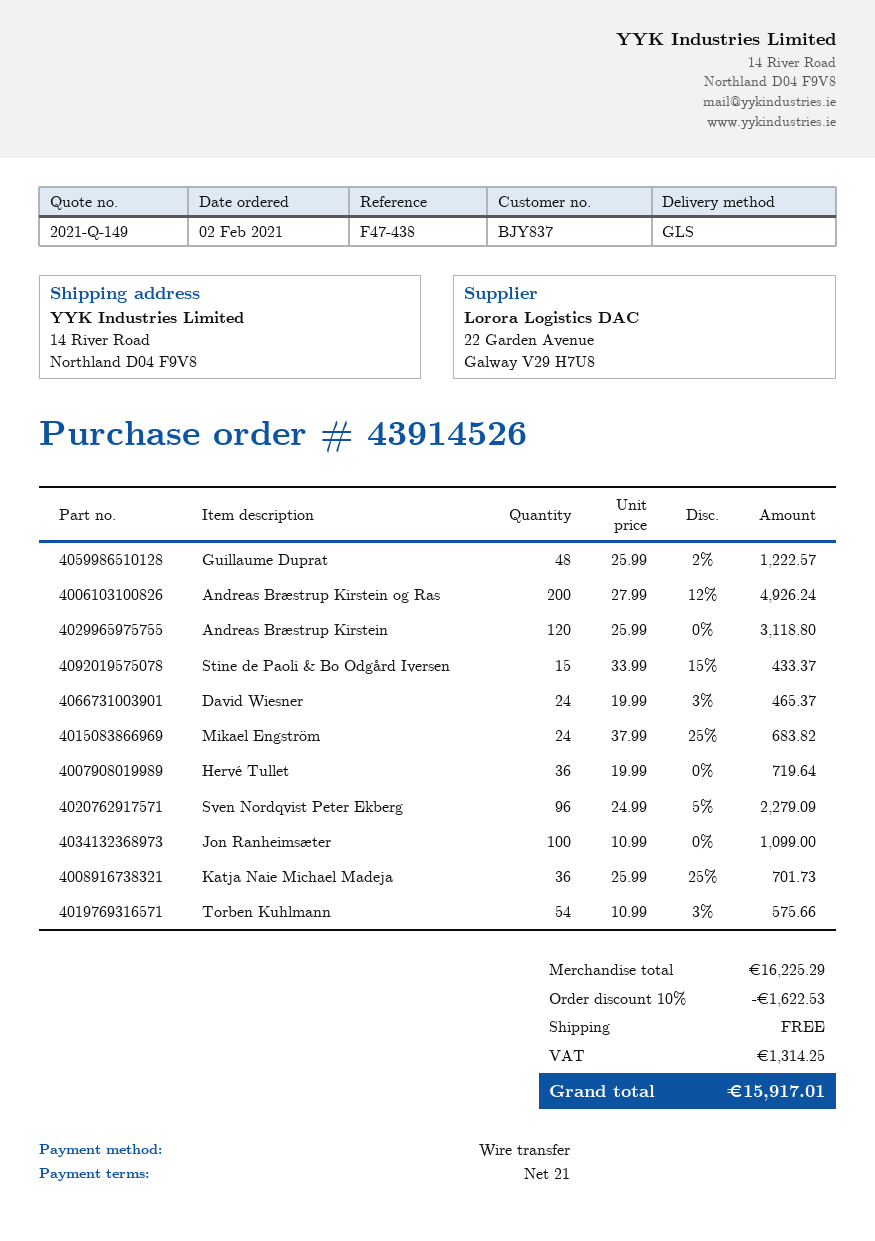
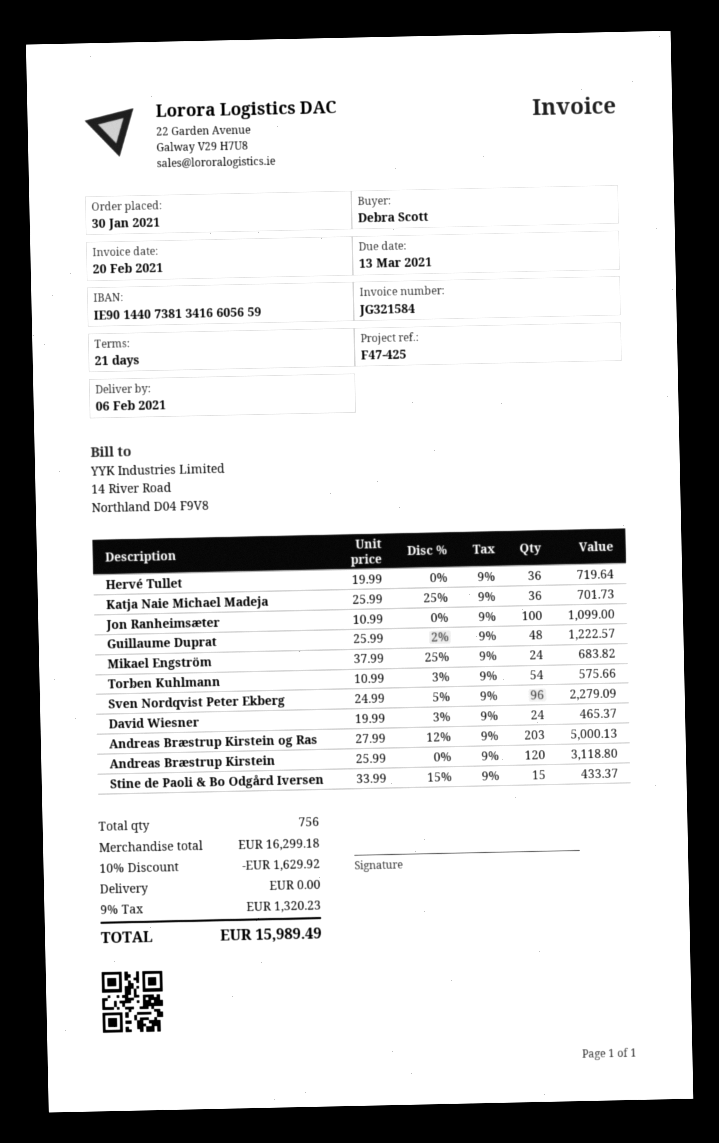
order date: 2021-02-02 -> 2021-01-30
reference: F47-438 -> F47-425
Andreas Bræstrup Kirstein og Ras: 200 x 27.99 - 12% = 4926.24 -> 203 x 27.99 - 12% = 5000.13
subtotal: 16225.29 -> 16299.18
discount: 10% = 1622.53 -> 10% = 1629.92
tax: 1314.25 -> 1320.23
total: 15917.01 -> 15989.49

